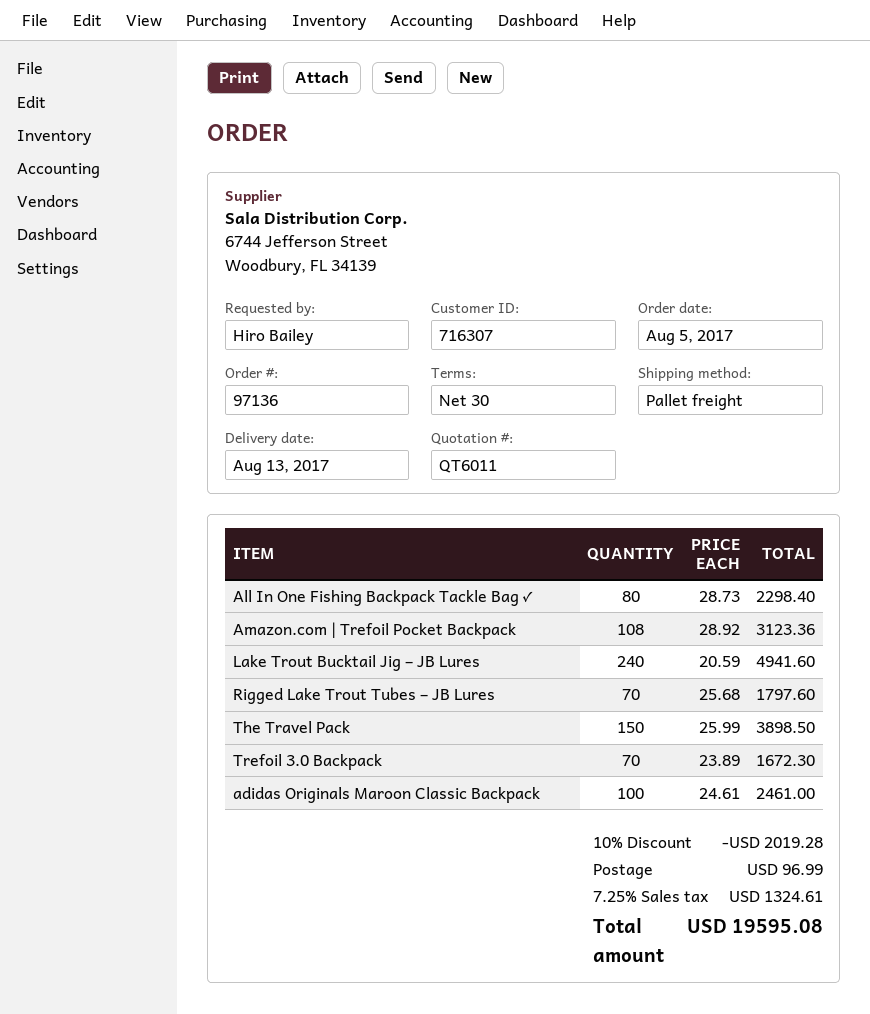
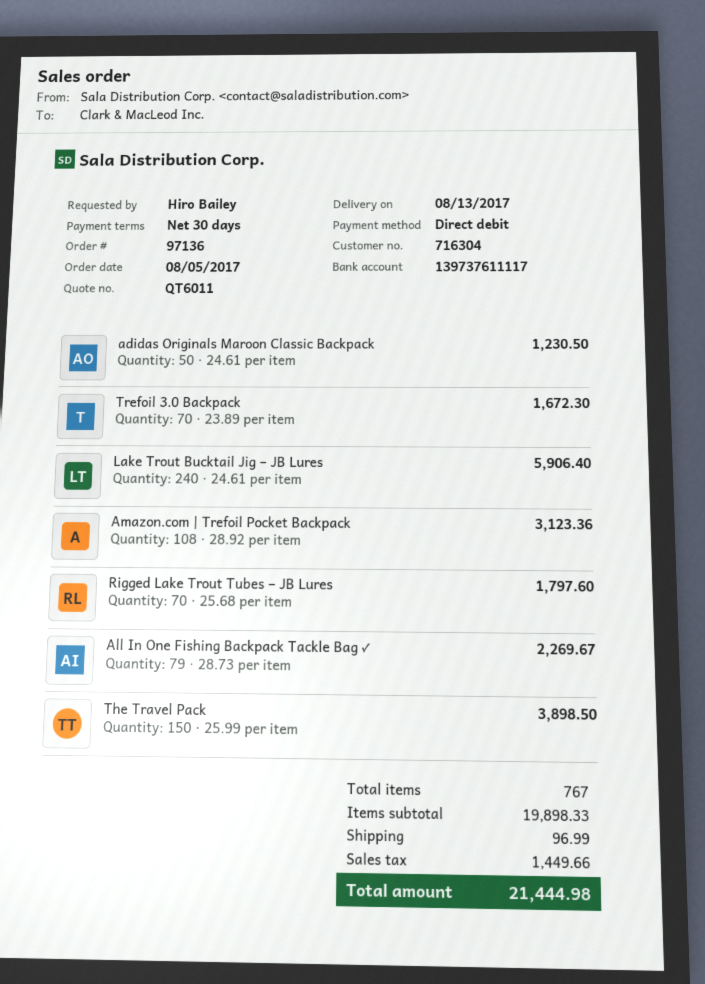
customer number: 716307 -> 716304
All In One Fishing Backpack Tackle Bag ✓: 80 x 28.73 = 2298.40 -> 79 x 28.73 = 2269.67
Lake Trout Bucktail Jig – JB Lures: 240 x 20.59 = 4941.60 -> 240 x 24.61 = 5906.40
adidas Originals Maroon Classic Backpack: 100 x 24.61 = 2461.00 -> 50 x 24.61 = 1230.50
discount: 10% = 2019.28 -> none
tax: 1324.61 -> 1449.66
total: 19595.08 -> 21444.98

